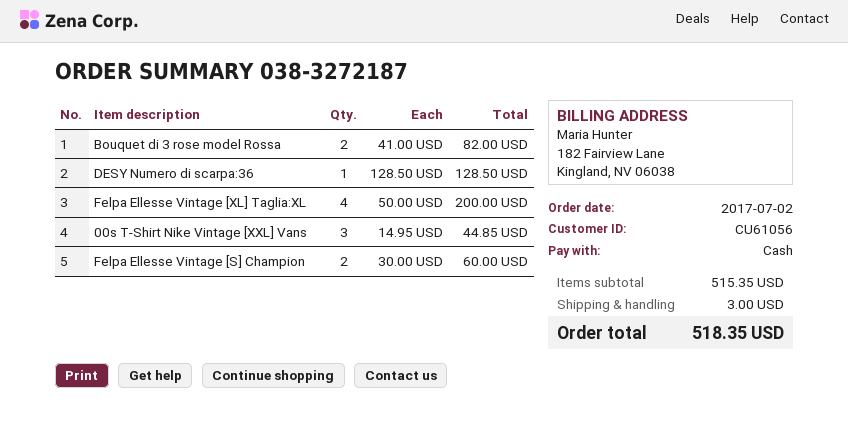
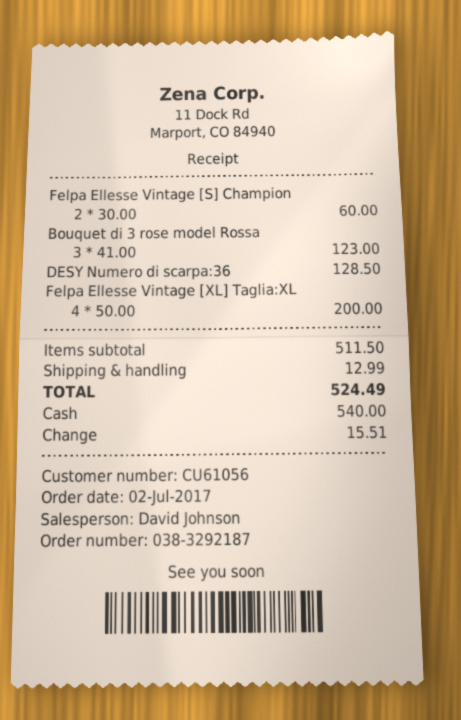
order number: 038-3272187 -> 038-3292187
Bouquet di 3 rose model Rossa: 2 x 41.00 = 82.00 -> 3 x 41.00 = 123.00
00s T-Shirt Nike Vintage [XXL] Vans: 3 x 14.95 = 44.85 -> none
subtotal: 515.35 -> 511.50
shipping: 3.00 -> 12.99
total: 518.35 -> 524.49

